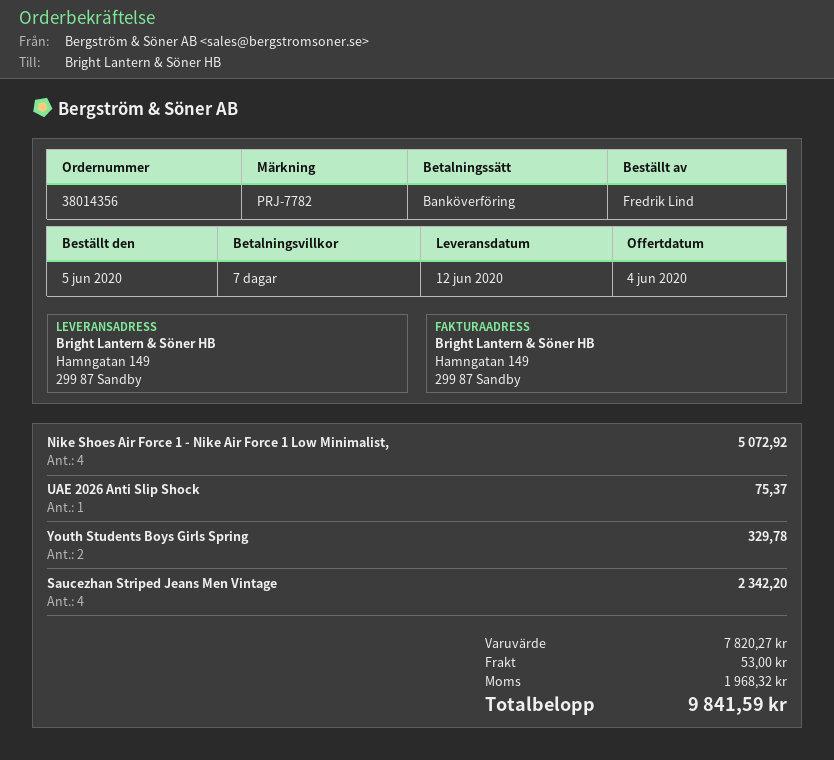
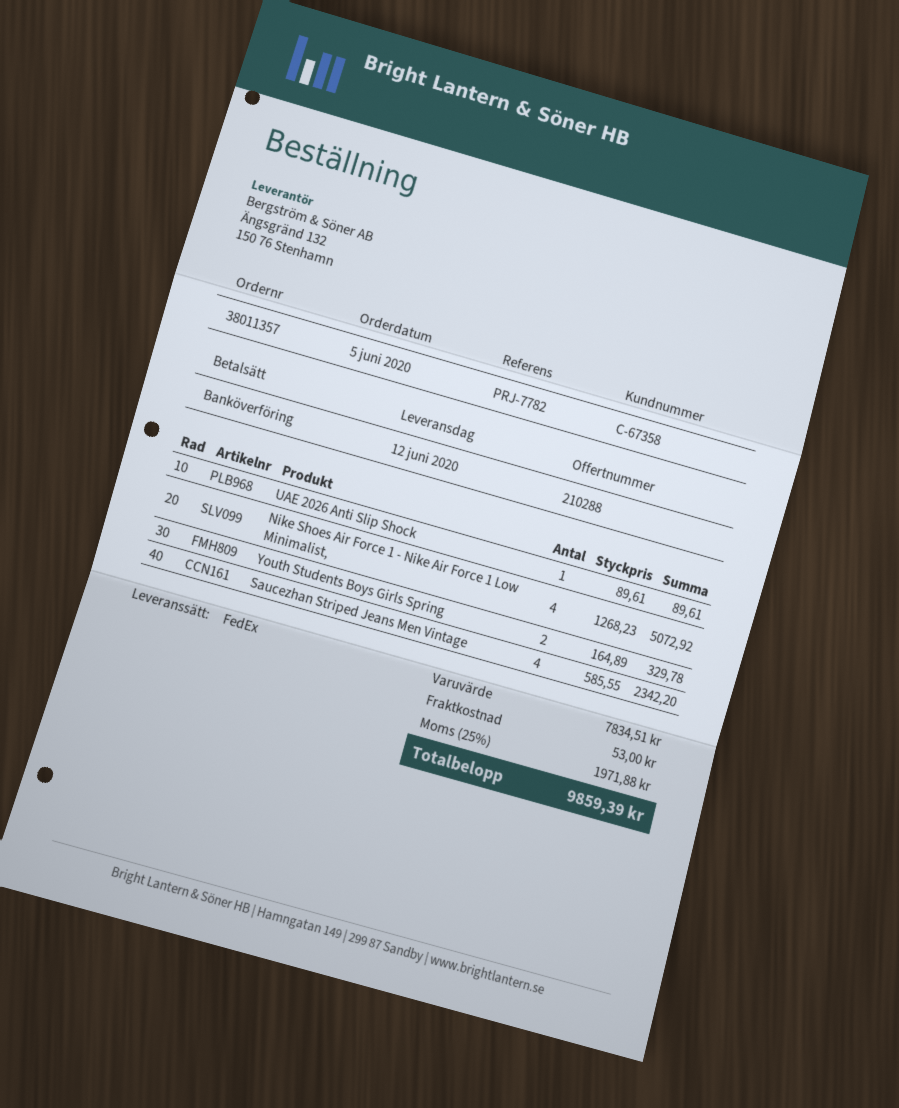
order number: 38014356 -> 38011357
UAE 2026 Anti Slip Shock: 1 for 75.37 -> 1 for 89.61
subtotal: 7820.27 -> 7834.51
tax: 1968.32 -> 1971.88
total: 9841.59 -> 9859.39

